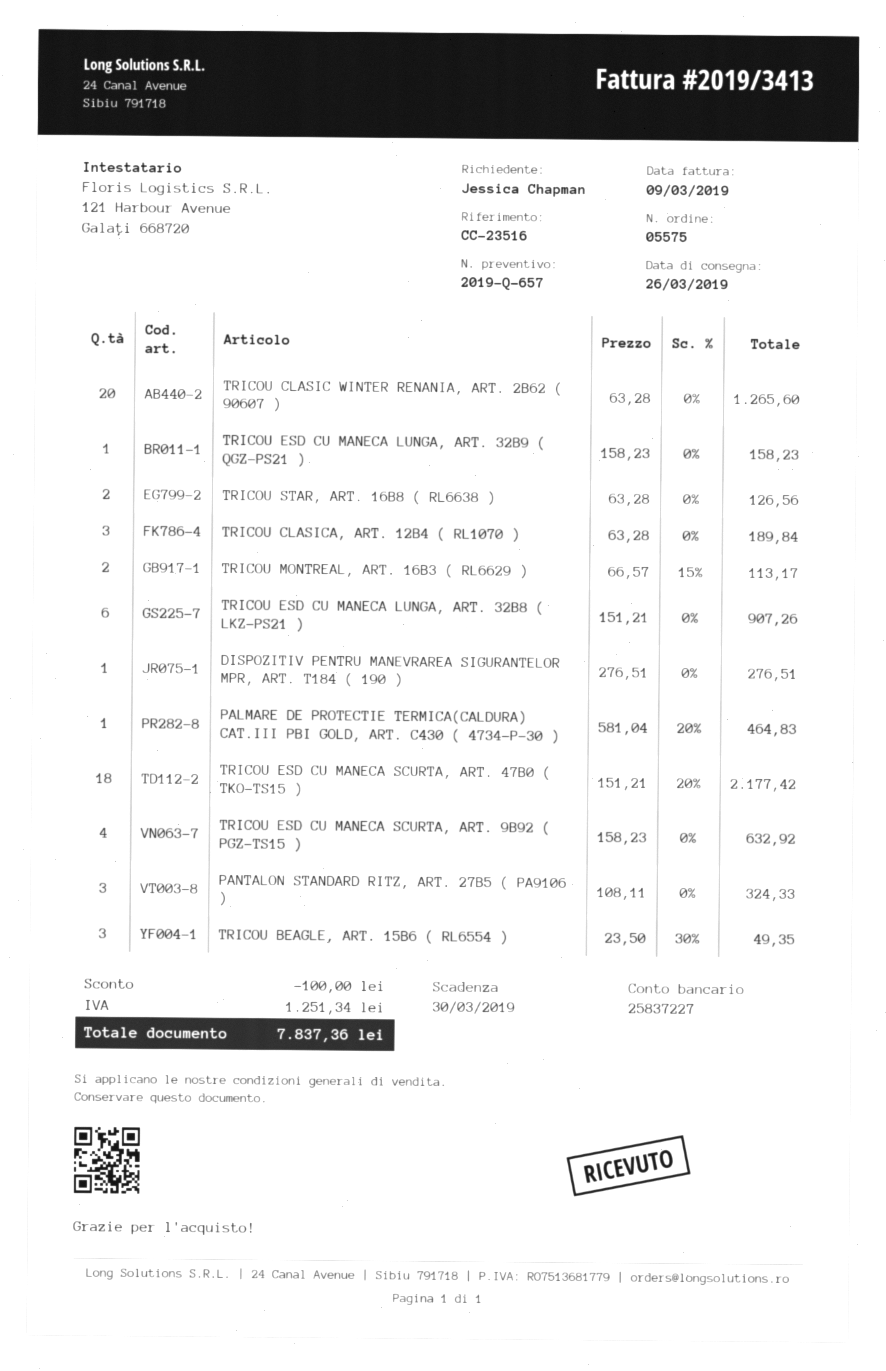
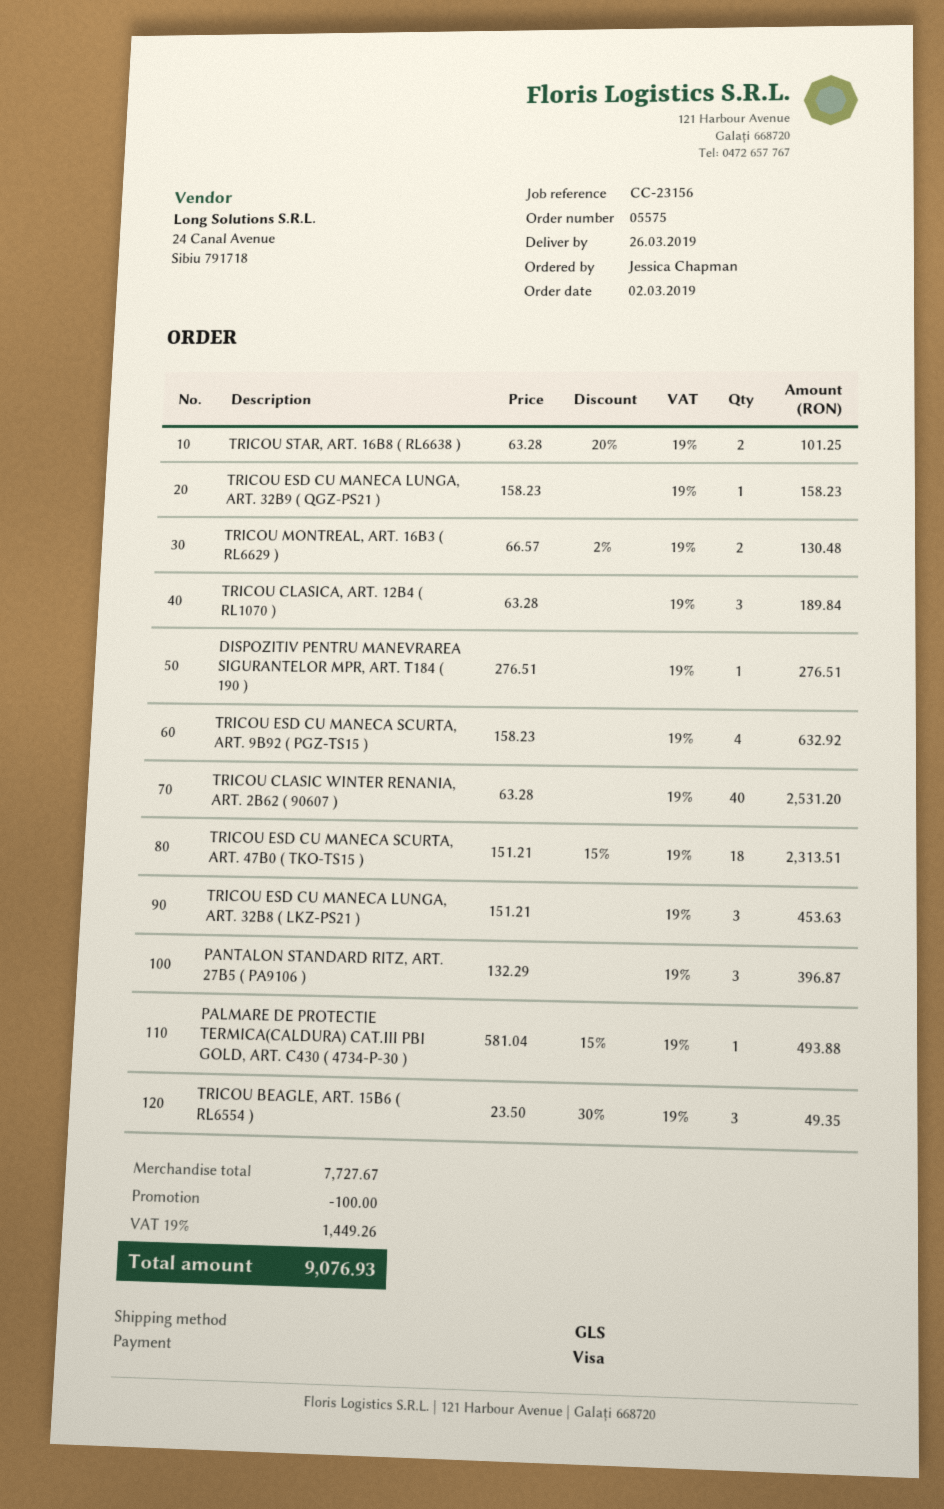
reference: CC-23516 -> CC-23156
TRICOU CLASIC WINTER RENANIA, ART. 2B62 ( 90607 ): 20 x 63.28 = 1265.60 -> 40 x 63.28 = 2531.20
TRICOU STAR, ART. 16B8 ( RL6638 ): 2 x 63.28 = 126.56 -> 2 x 63.28 - 20% = 101.25
TRICOU MONTREAL, ART. 16B3 ( RL6629 ): 2 x 66.57 - 15% = 113.17 -> 2 x 66.57 - 2% = 130.48
TRICOU ESD CU MANECA LUNGA, ART. 32B8 ( LKZ-PS21 ): 6 x 151.21 = 907.26 -> 3 x 151.21 = 453.63
PALMARE DE PROTECTIE TERMICA(CALDURA) CAT.III PBI GOLD, ART. C430 ( 4734-P-30 ): 1 x 581.04 - 20% = 464.83 -> 1 x 581.04 - 15% = 493.88
TRICOU ESD CU MANECA SCURTA, ART. 47B0 ( TKO-TS15 ): 18 x 151.21 - 20% = 2177.42 -> 18 x 151.21 - 15% = 2313.51
PANTALON STANDARD RITZ, ART. 27B5 ( PA9106 ): 3 x 108.11 = 324.33 -> 3 x 132.29 = 396.87
tax: 1251.34 -> 1449.26
total: 7837.36 -> 9076.93

